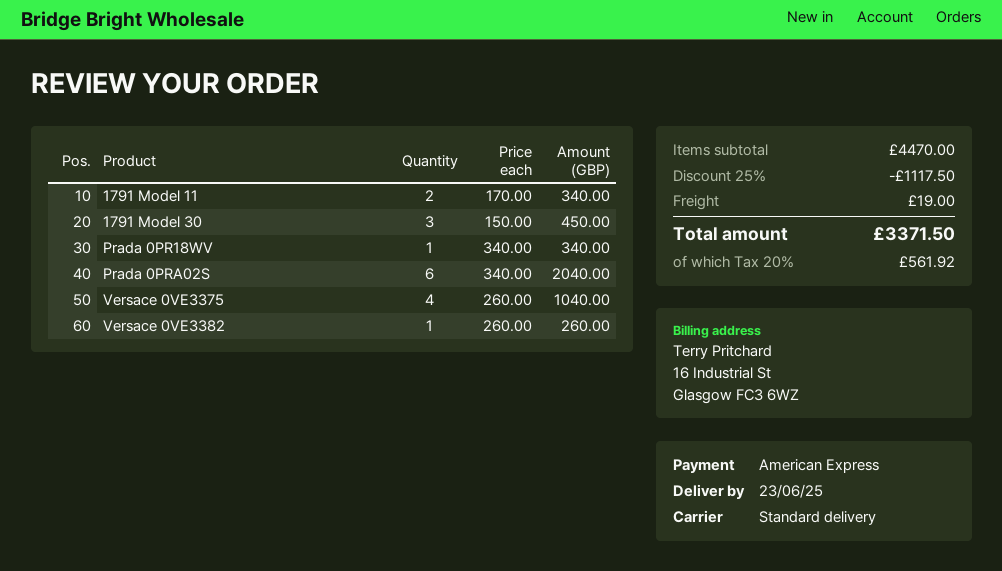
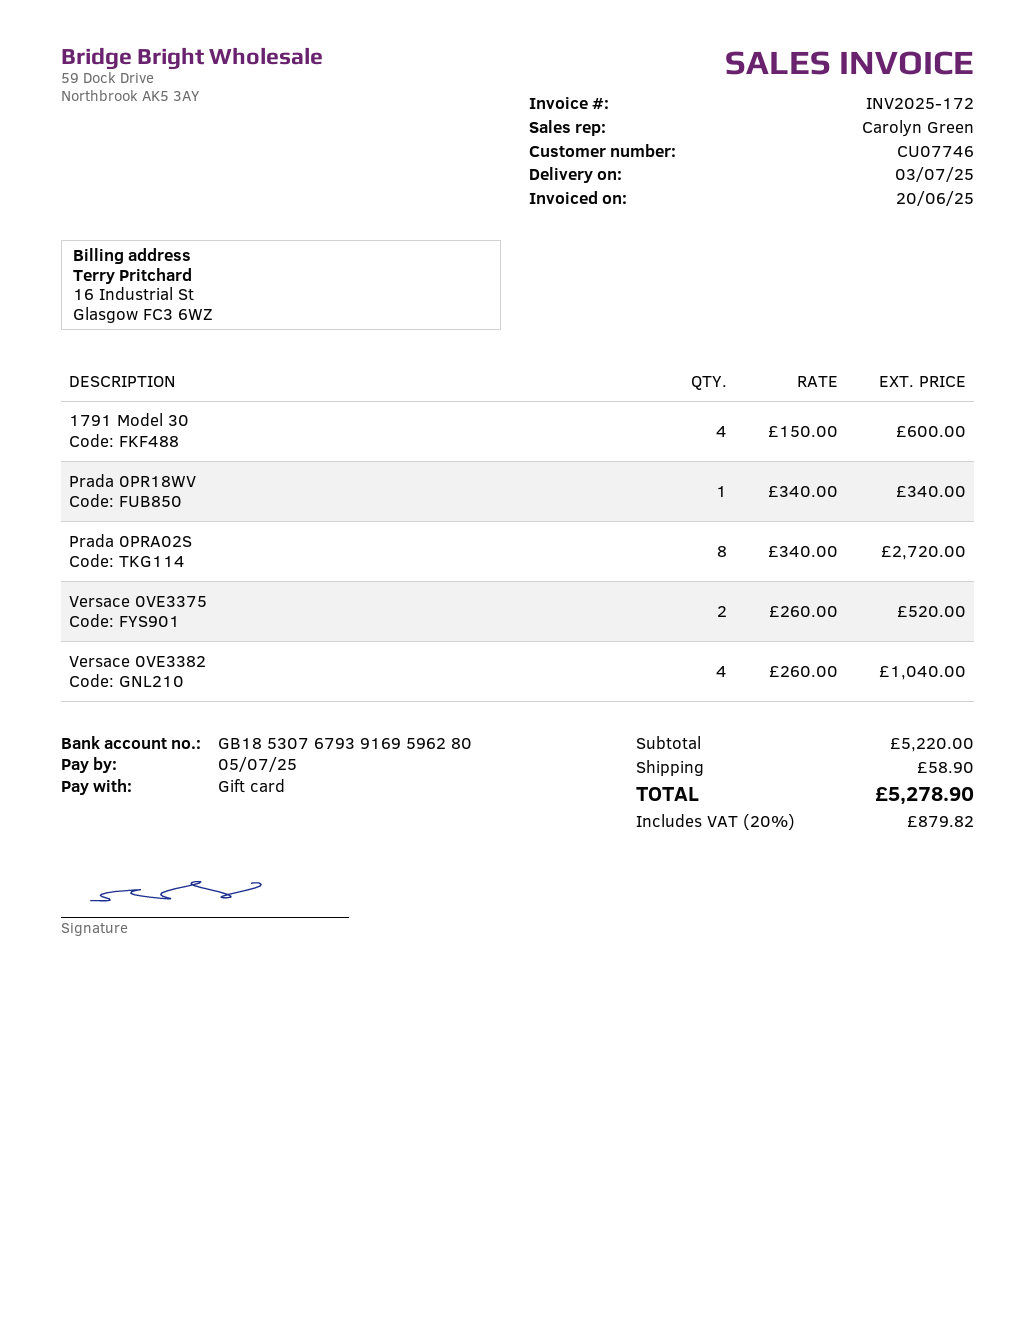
delivery date: 2025-06-23 -> 2025-07-03
payment method: American Express -> gift card
1791 Model 11: 2 x 170.00 = 340.00 -> none
1791 Model 30: 3 x 150.00 = 450.00 -> 4 x 150.00 = 600.00
Prada 0PRA02S: 6 x 340.00 = 2040.00 -> 8 x 340.00 = 2720.00
Versace 0VE3375: 4 x 260.00 = 1040.00 -> 2 x 260.00 = 520.00
Versace 0VE3382: 1 x 260.00 = 260.00 -> 4 x 260.00 = 1040.00
subtotal: 4470.00 -> 5220.00
discount: 25% = 1117.50 -> none
shipping: 19.00 -> 58.90
tax: 20% = 561.92 -> 20% = 879.82
total: 3371.50 -> 5278.90

